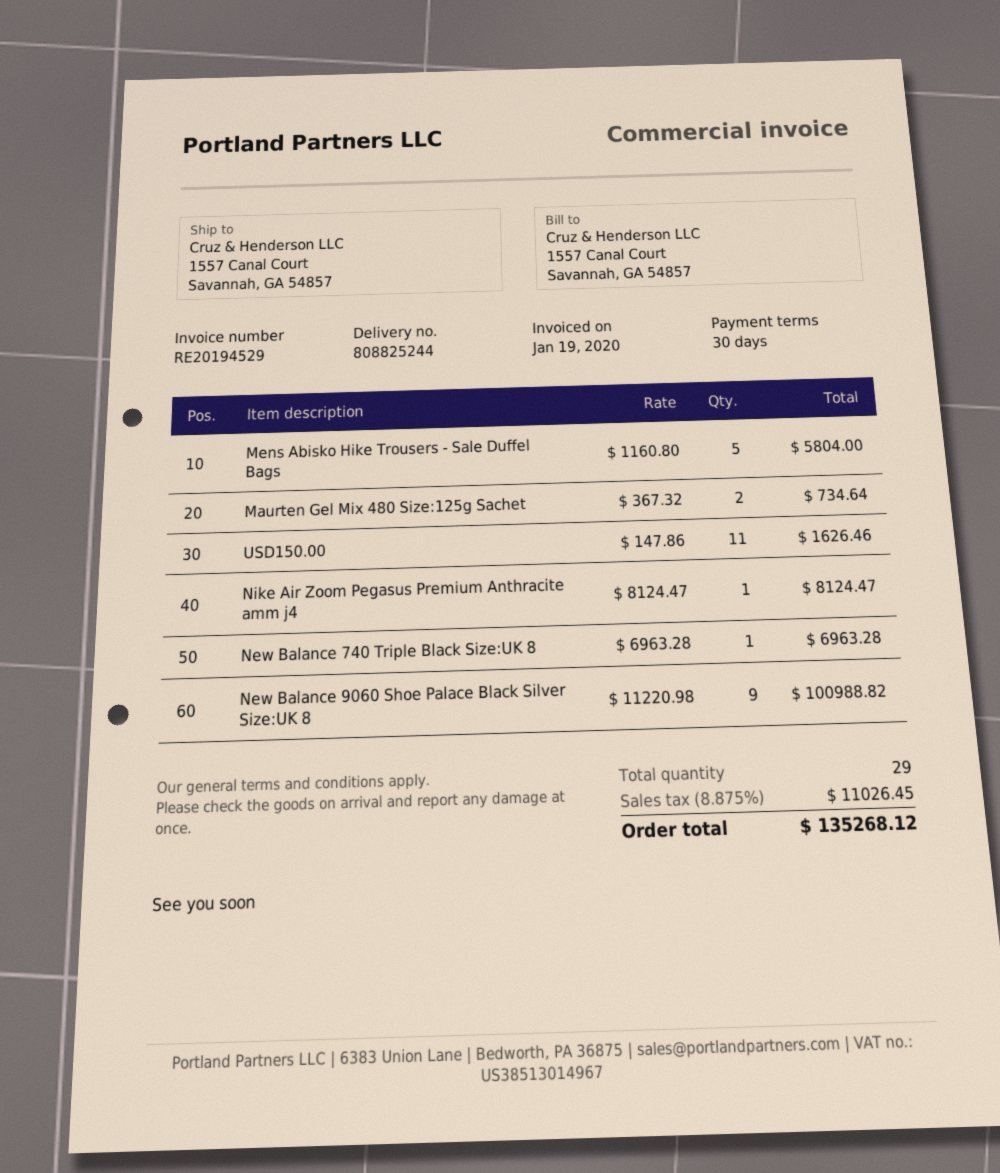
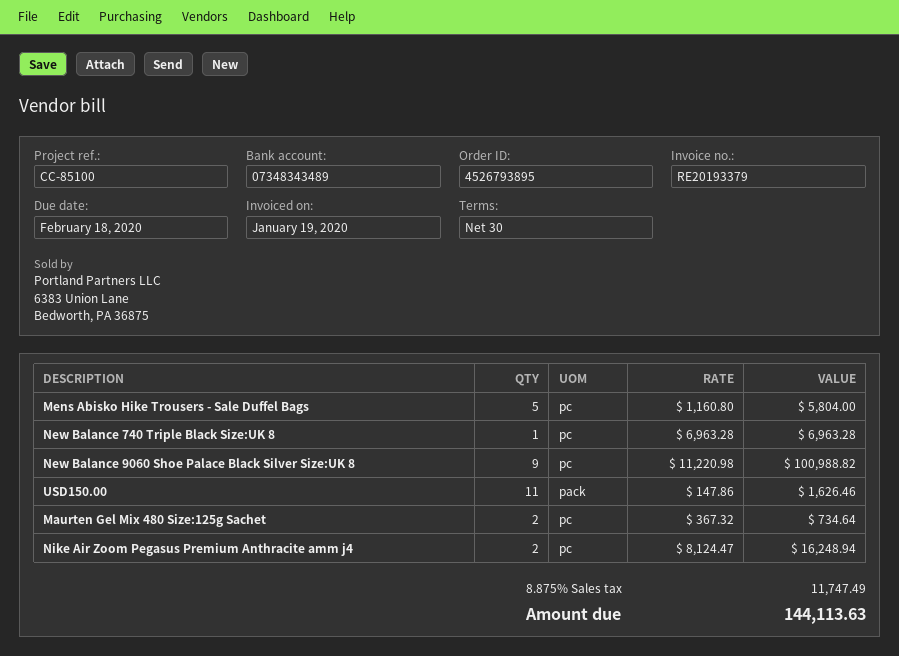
invoice number: RE20194529 -> RE20193379
Nike Air Zoom Pegasus Premium Anthracite amm j4: 1 x 8124.47 = 8124.47 -> 2 x 8124.47 = 16248.94
tax: 8.875% = 11026.45 -> 8.875% = 11747.49
total: 135268.12 -> 144113.63

